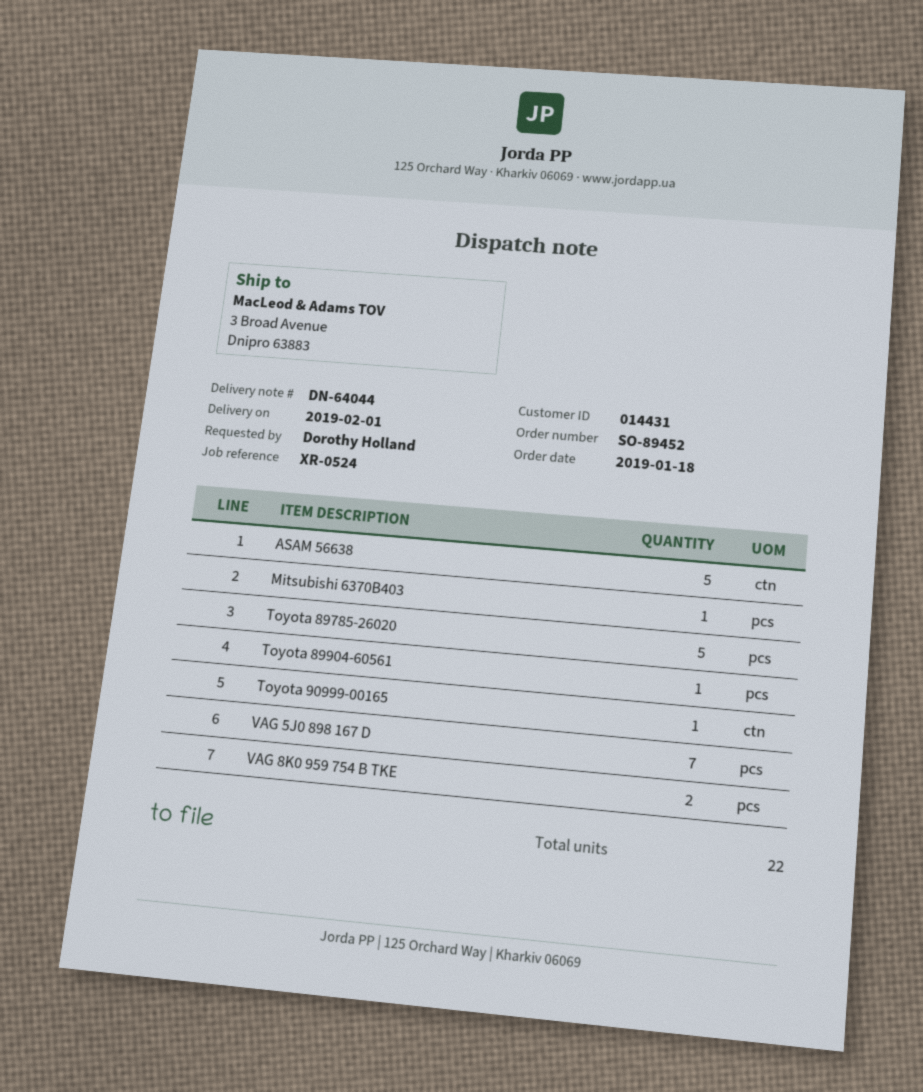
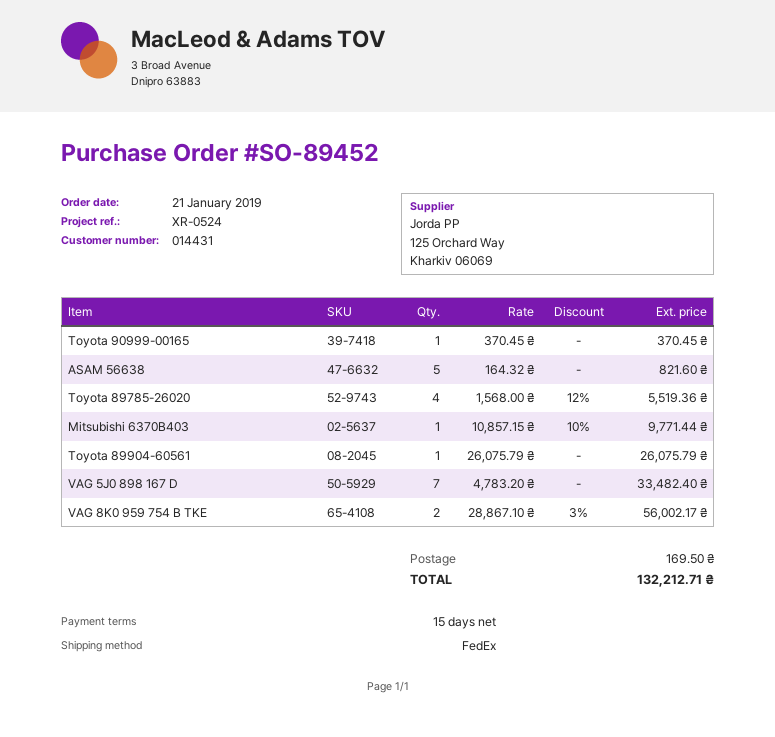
order date: 2019-01-18 -> 2019-01-21
Toyota 89785-26020: 5 -> 4

